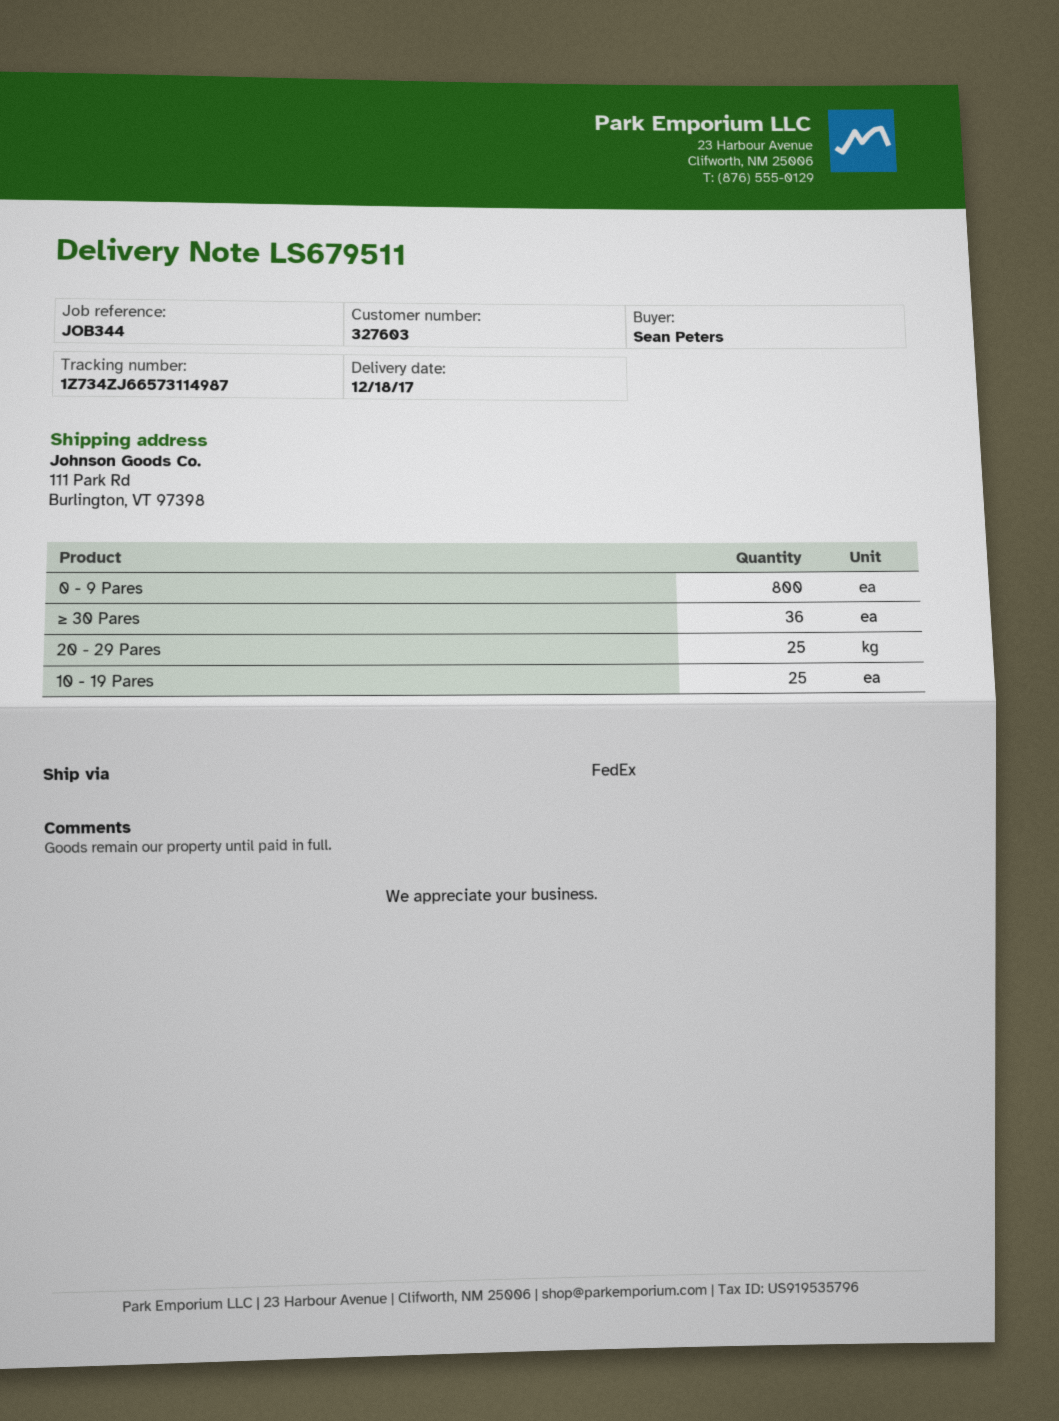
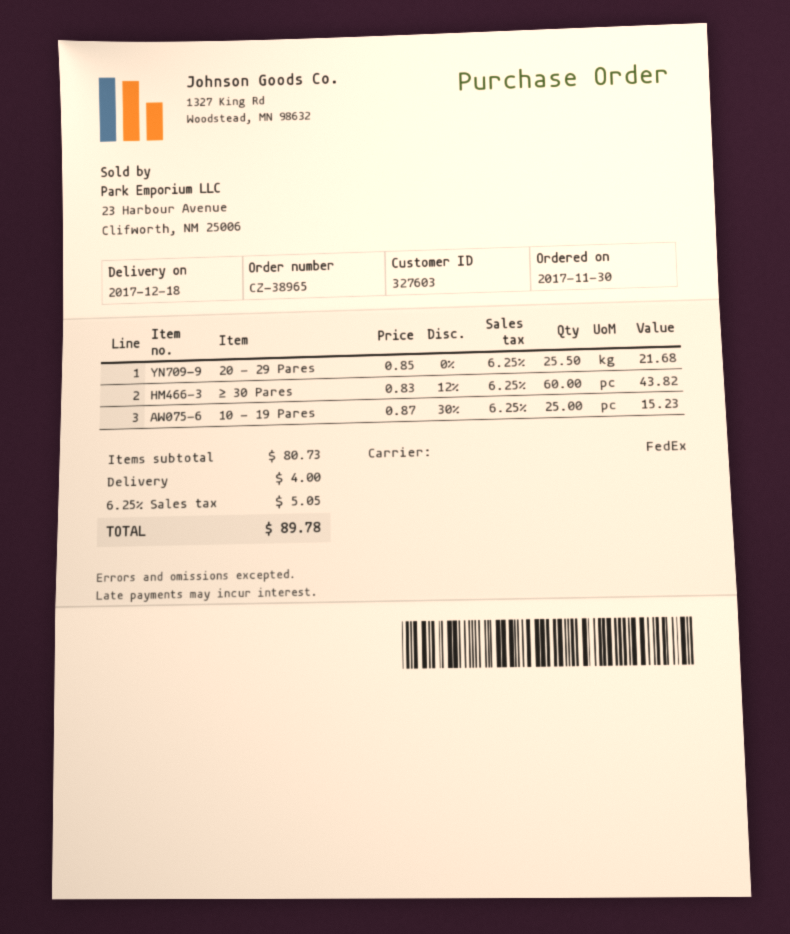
0 - 9 Pares: 800 -> none
≥ 30 Pares: 36 -> 60
20 - 29 Pares: 25 -> 25.5

